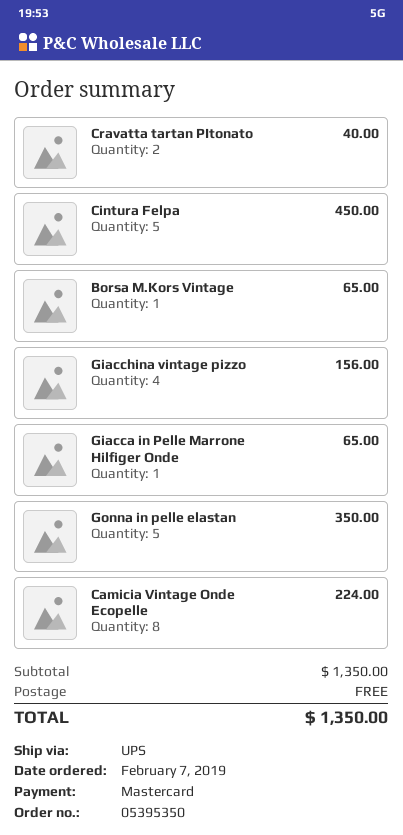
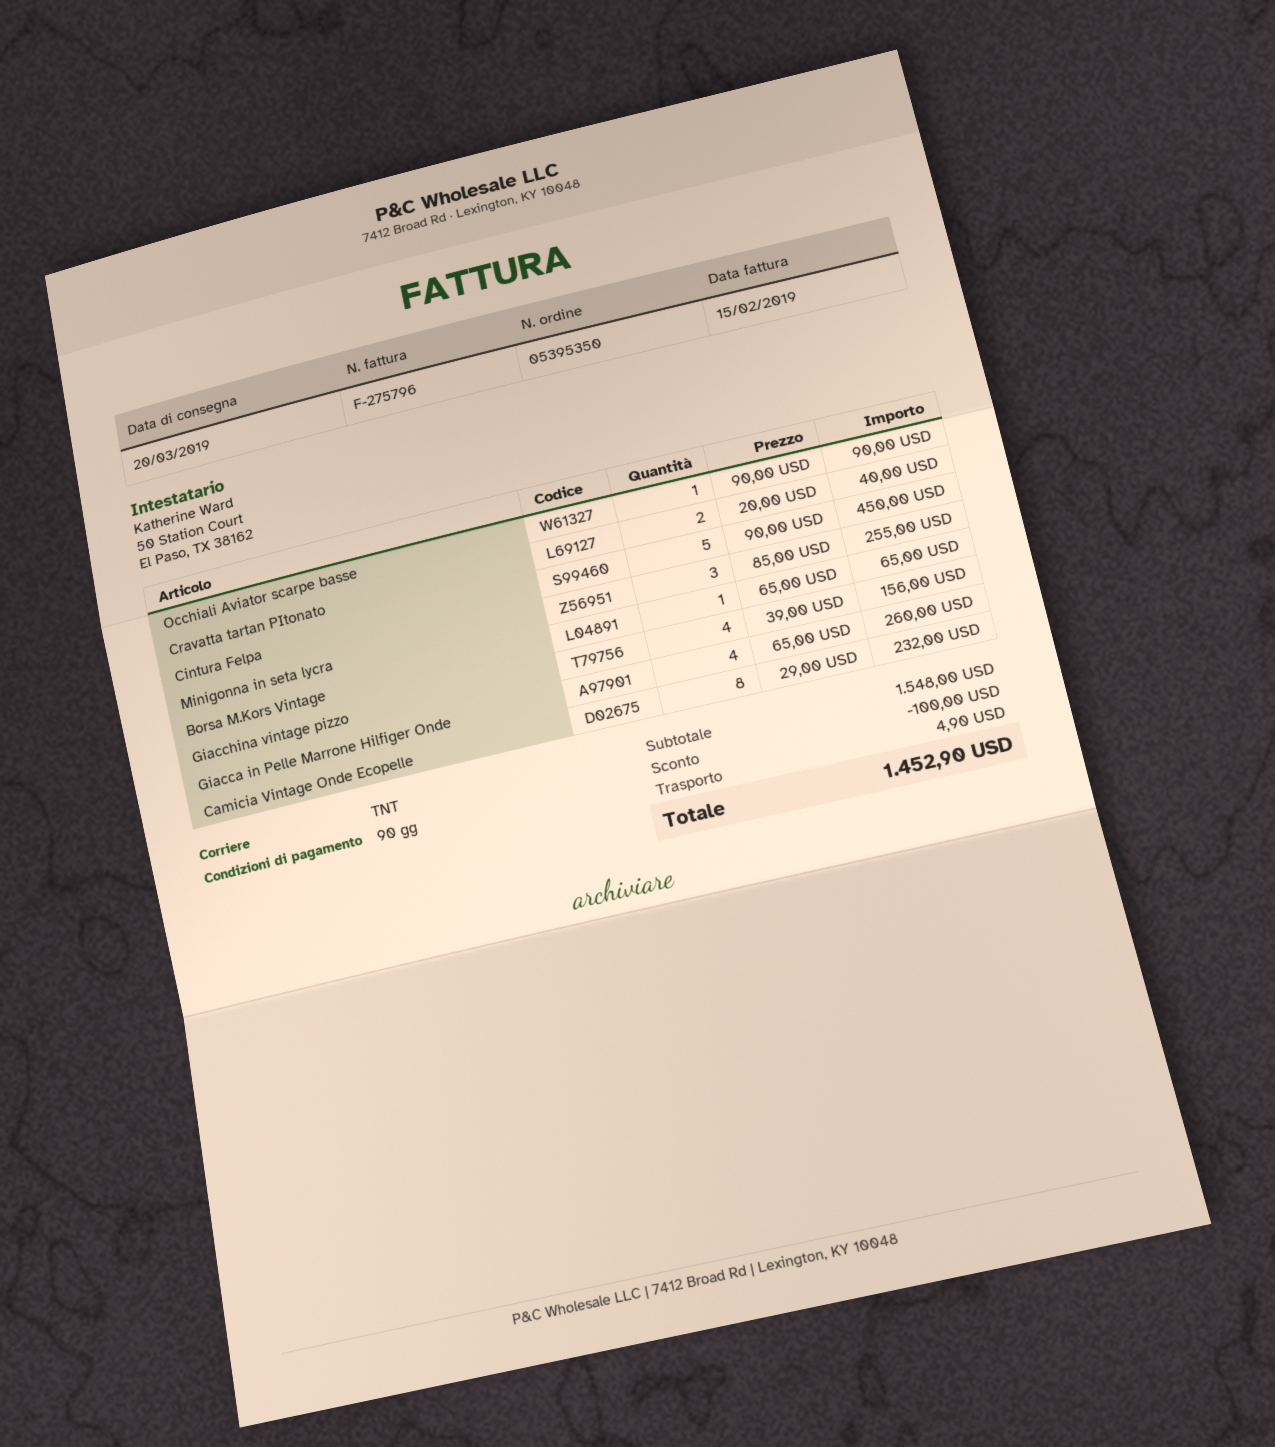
shipping method: UPS -> TNT
Giacca in Pelle Marrone Hilfiger Onde: 1 for 65.00 -> 4 for 260.00
Gonna in pelle elastan: 5 for 350.00 -> none
Camicia Vintage Onde Ecopelle: 8 for 224.00 -> 8 for 232.00
Occhiali Aviator scarpe basse: none -> 1 for 90.00
Minigonna in seta lycra: none -> 3 for 255.00
subtotal: 1350.00 -> 1548.00
discount: none -> 100.00
shipping: 0.00 -> 4.90
total: 1350.00 -> 1452.90

